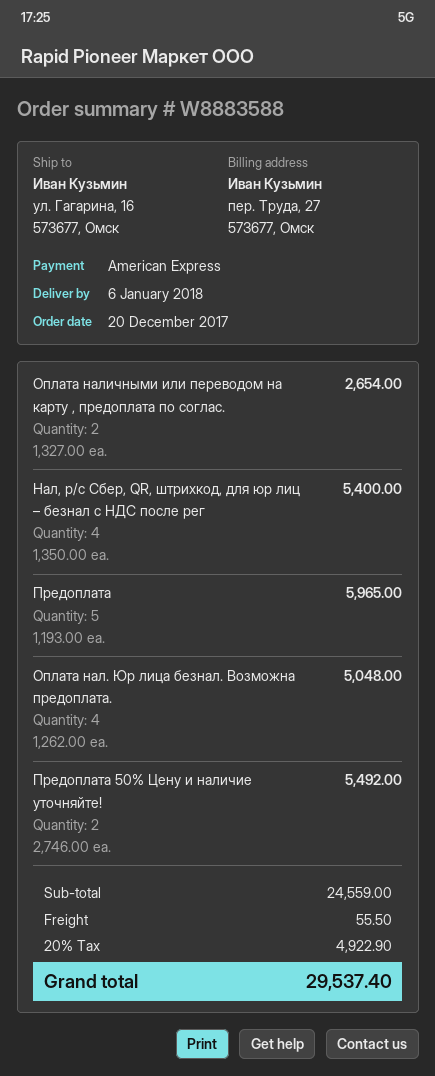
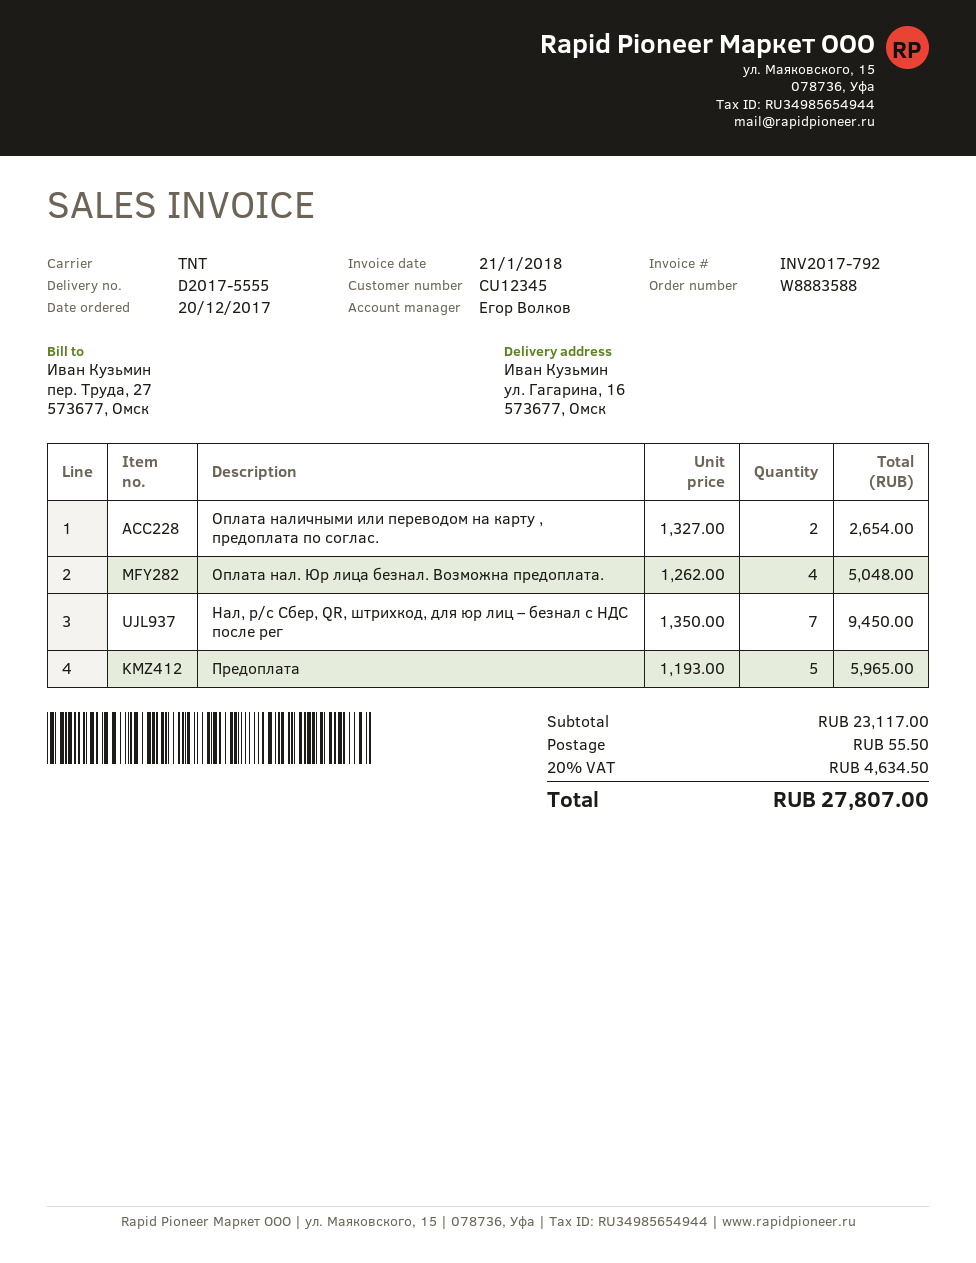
Нал, р/с Сбер, QR, штрихкод, для юр лиц – безнал с НДС после рег: 4 x 1350.00 = 5400.00 -> 7 x 1350.00 = 9450.00
Предоплата 50% Цену и наличие уточняйте!: 2 x 2746.00 = 5492.00 -> none
subtotal: 24559.00 -> 23117.00
tax: 20% = 4922.90 -> 20% = 4634.50
total: 29537.40 -> 27807.00

